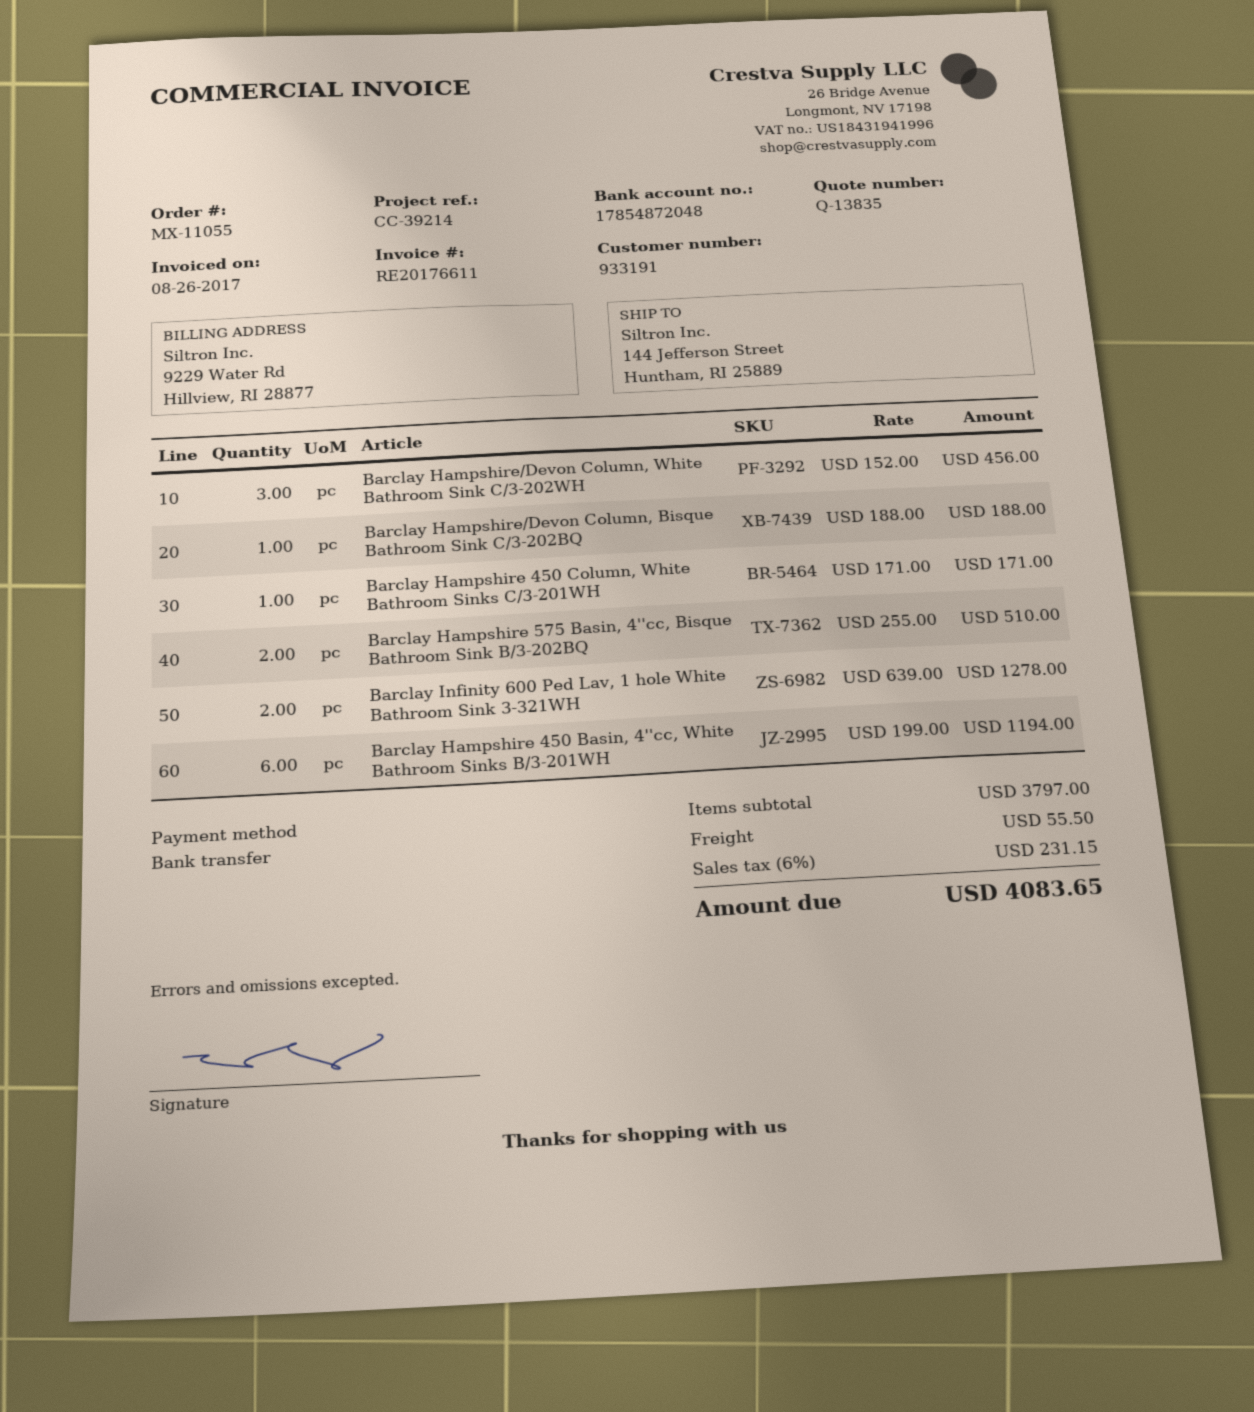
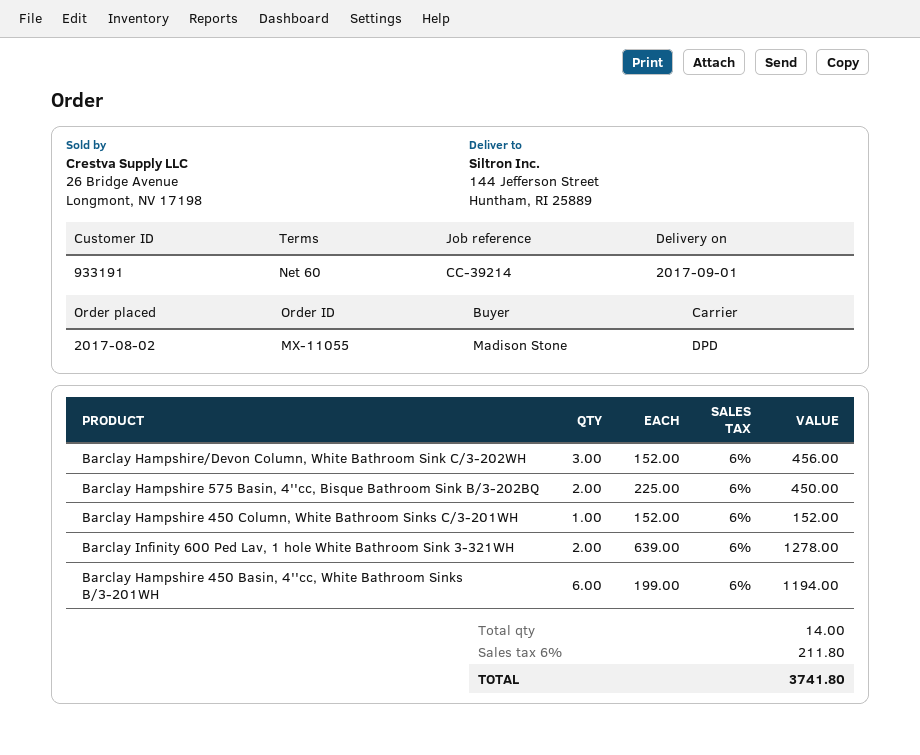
Barclay Hampshire/Devon Column, Bisque Bathroom Sink C/3-202BQ: 1 x 188.00 = 188.00 -> none
Barclay Hampshire 450 Column, White Bathroom Sinks C/3-201WH: 1 x 171.00 = 171.00 -> 1 x 152.00 = 152.00
Barclay Hampshire 575 Basin, 4''cc, Bisque Bathroom Sink B/3-202BQ: 2 x 255.00 = 510.00 -> 2 x 225.00 = 450.00
shipping: 55.50 -> none
tax: 6% = 231.15 -> 6% = 211.80
total: 4083.65 -> 3741.80

